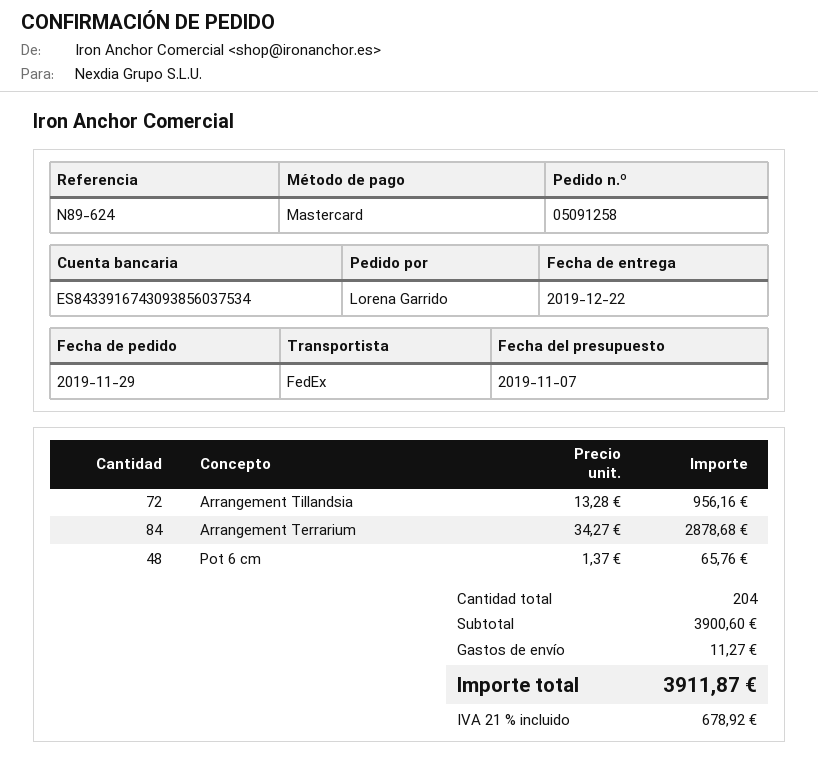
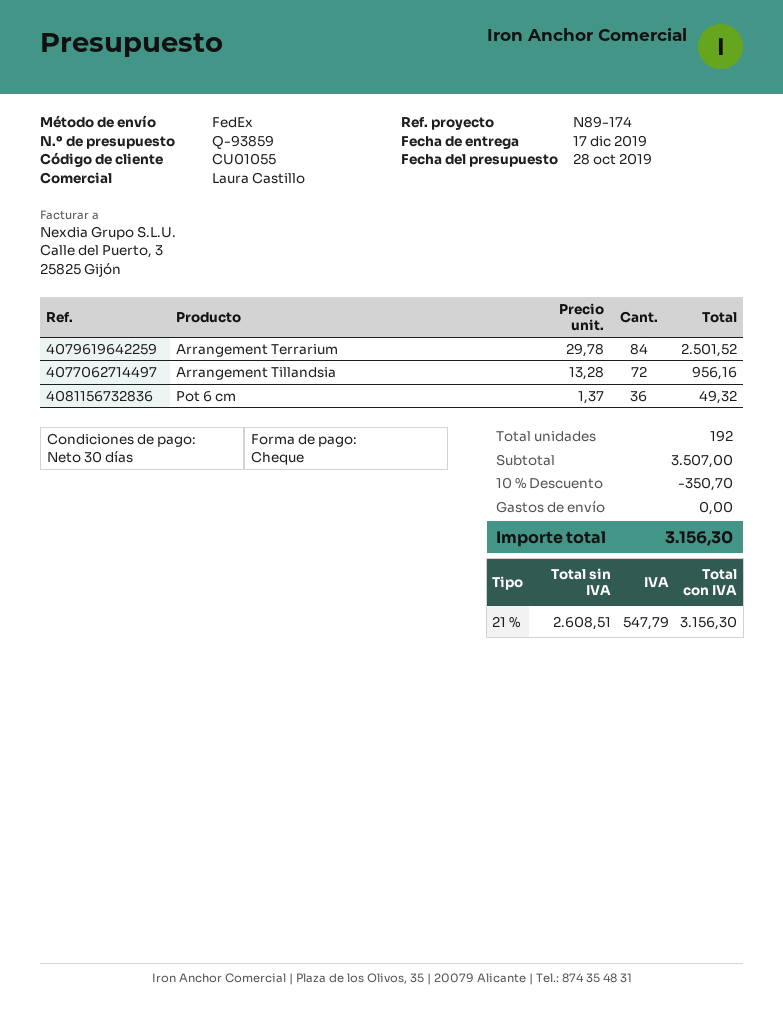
quote date: 2019-11-07 -> 2019-10-28
delivery date: 2019-12-22 -> 2019-12-17
reference: N89-624 -> N89-174
payment method: Mastercard -> cheque
Arrangement Terrarium: 84 x 34.27 = 2878.68 -> 84 x 29.78 = 2501.52
Pot 6 cm: 48 x 1.37 = 65.76 -> 36 x 1.37 = 49.32
total quantity: 204 -> 192
subtotal: 3900.60 -> 3507.00
discount: none -> 10% = 350.70
shipping: 11.27 -> 0.00
tax: 21% = 678.92 -> 21% = 547.79
total: 3911.87 -> 3156.30

